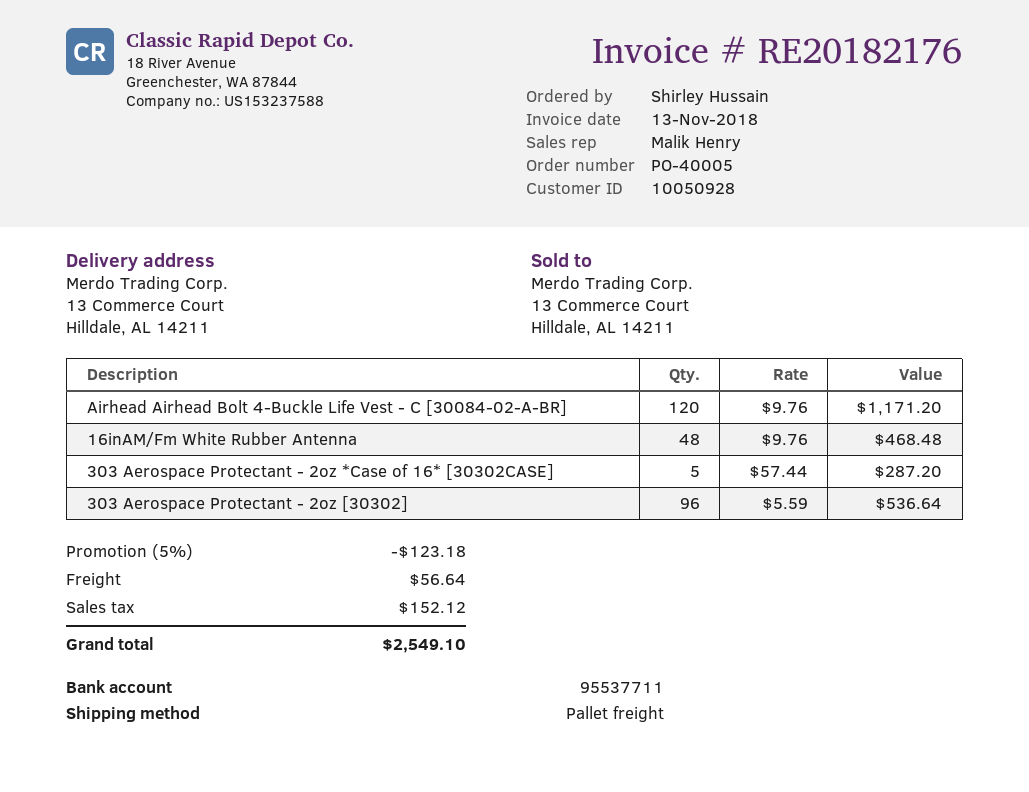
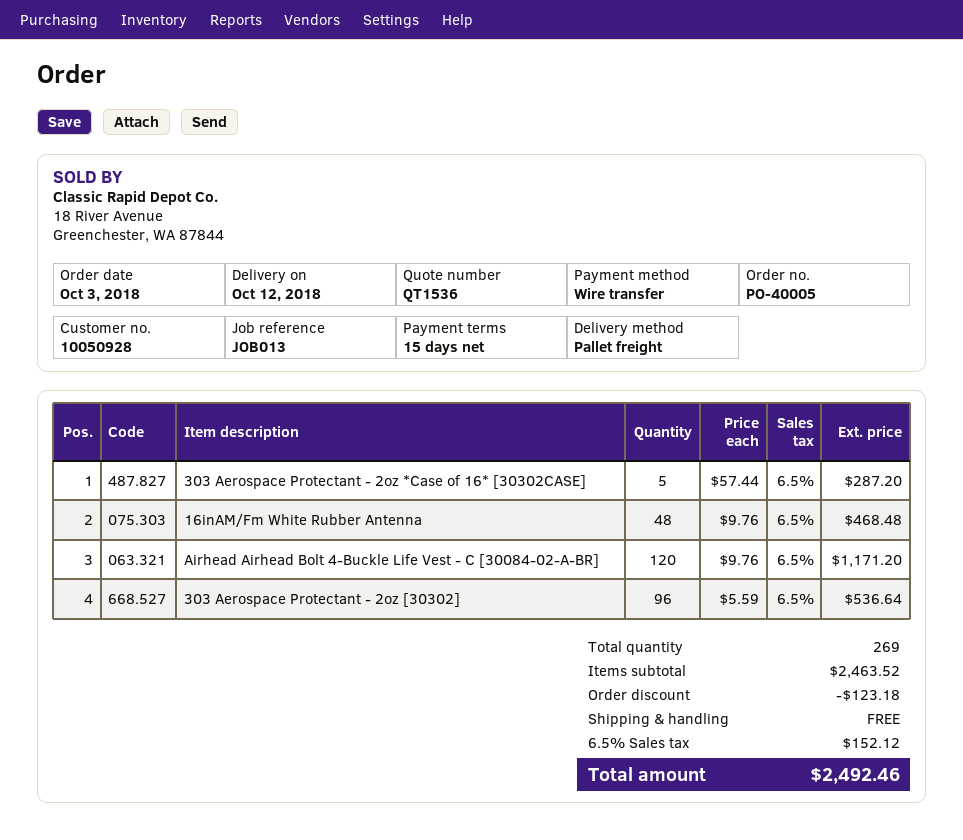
shipping: 56.64 -> 0.00
total: 2549.10 -> 2492.46

